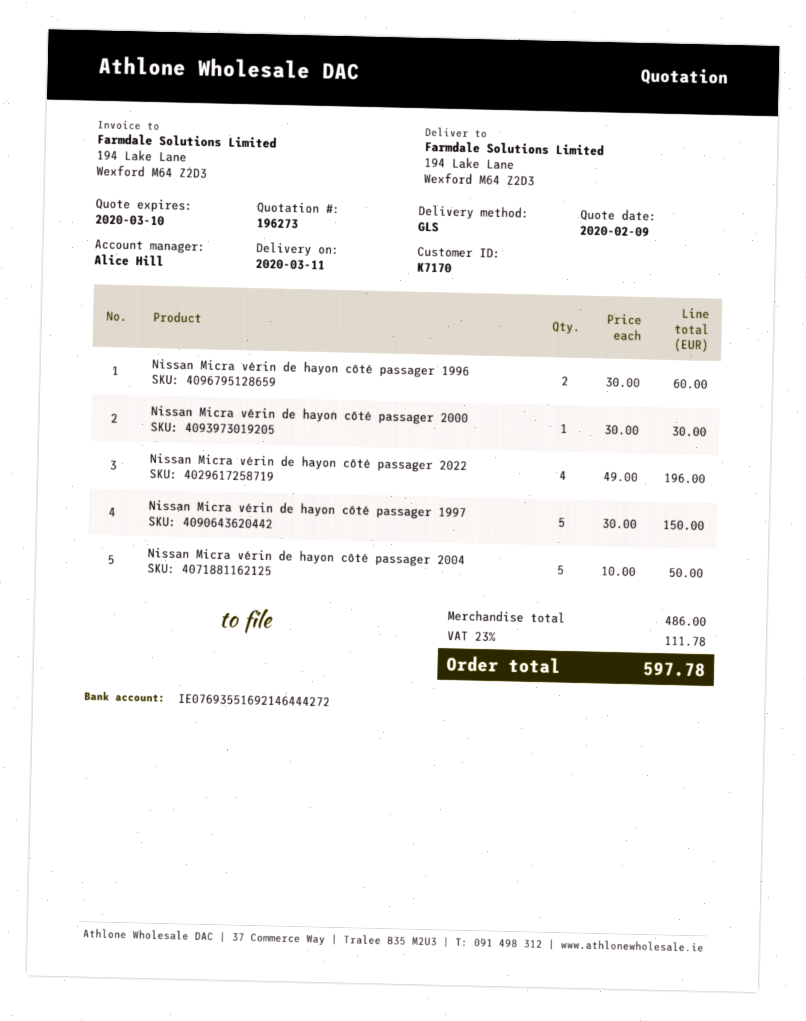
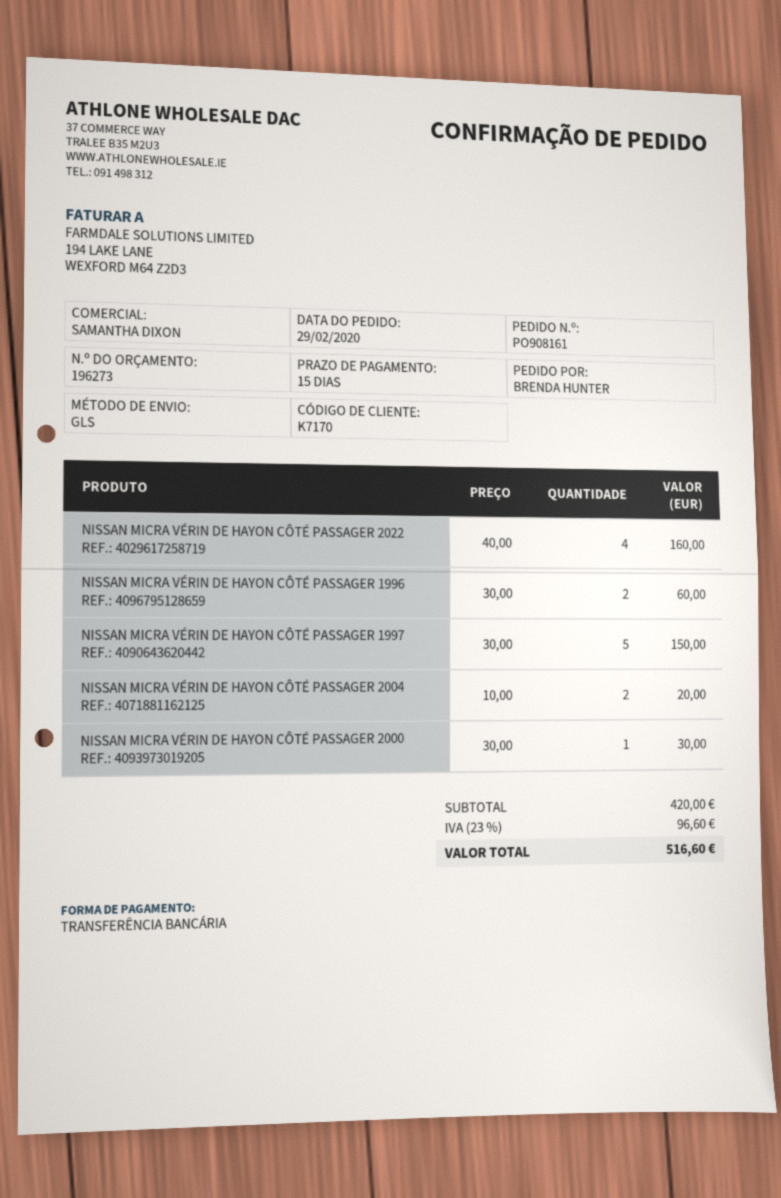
sales rep: Alice Hill -> SAMANTHA DIXON
Nissan Micra vérin de hayon côté passager 2022: 4 x 49.00 = 196.00 -> 4 x 40.00 = 160.00
Nissan Micra vérin de hayon côté passager 2004: 5 x 10.00 = 50.00 -> 2 x 10.00 = 20.00
subtotal: 486.00 -> 420.00
tax: 23% = 111.78 -> 23% = 96.60
total: 597.78 -> 516.60

